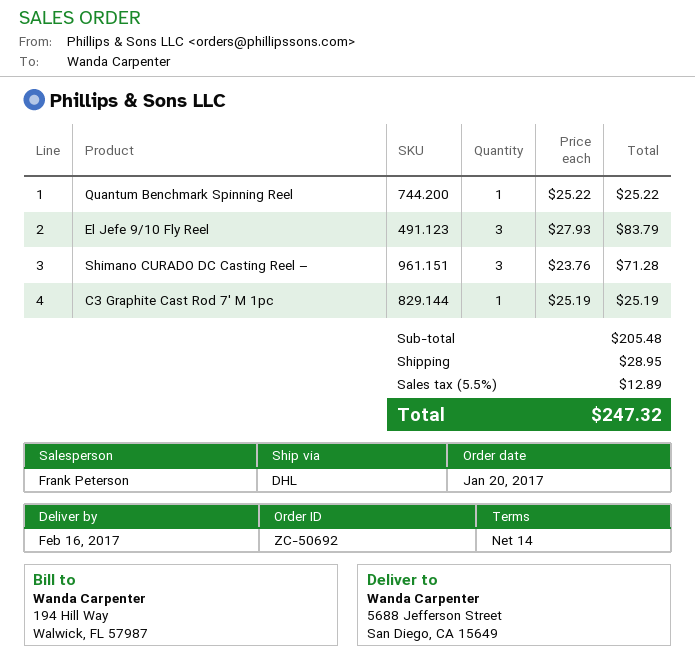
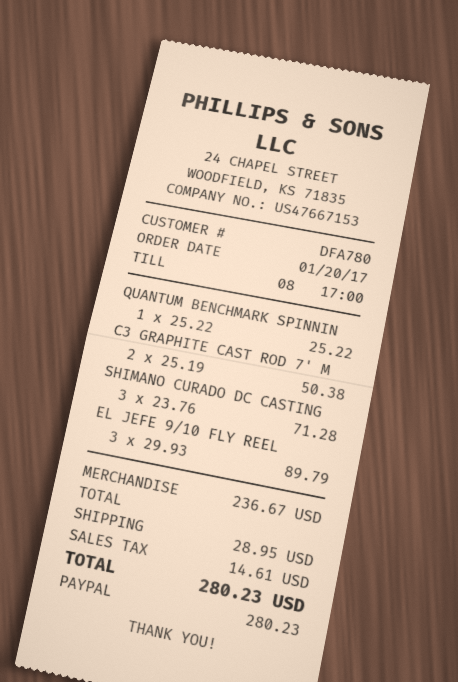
El Jefe 9/10 Fly Reel: 3 x 27.93 = 83.79 -> 3 x 29.93 = 89.79
C3 Graphite Cast Rod 7' M 1pc: 1 x 25.19 = 25.19 -> 2 x 25.19 = 50.38
subtotal: 205.48 -> 236.67
tax: 12.89 -> 14.61
total: 247.32 -> 280.23

